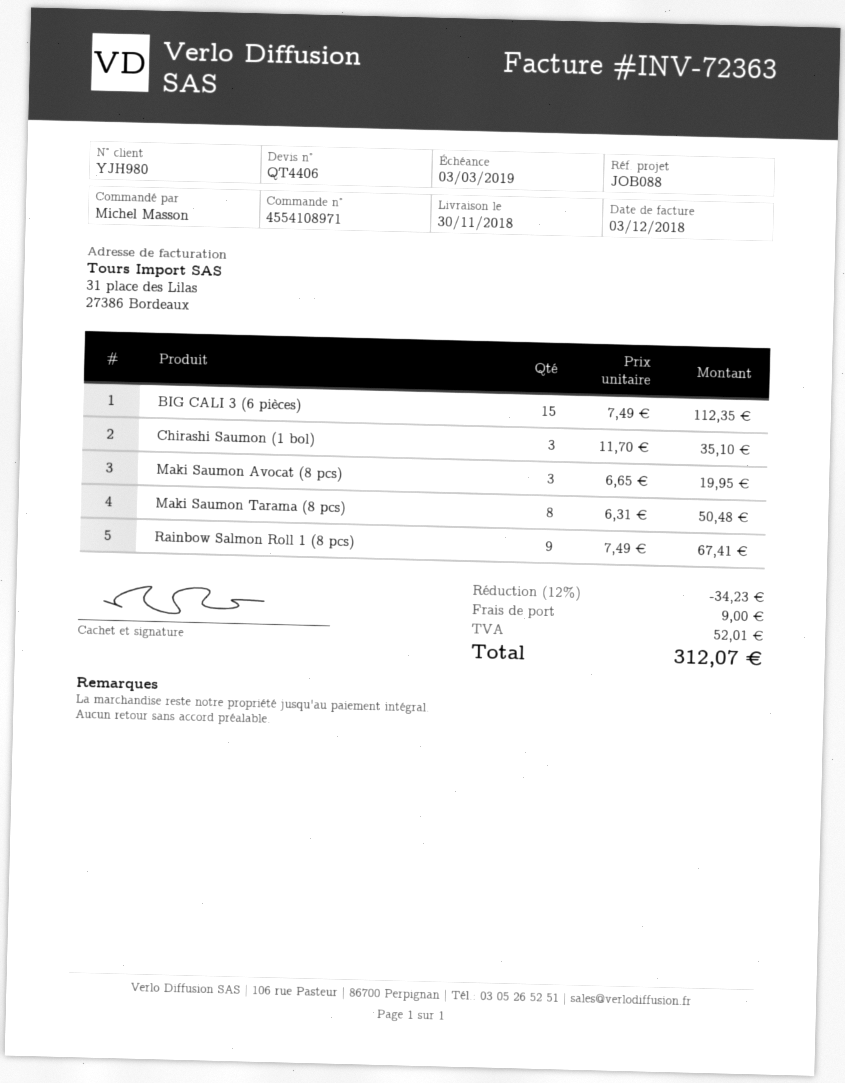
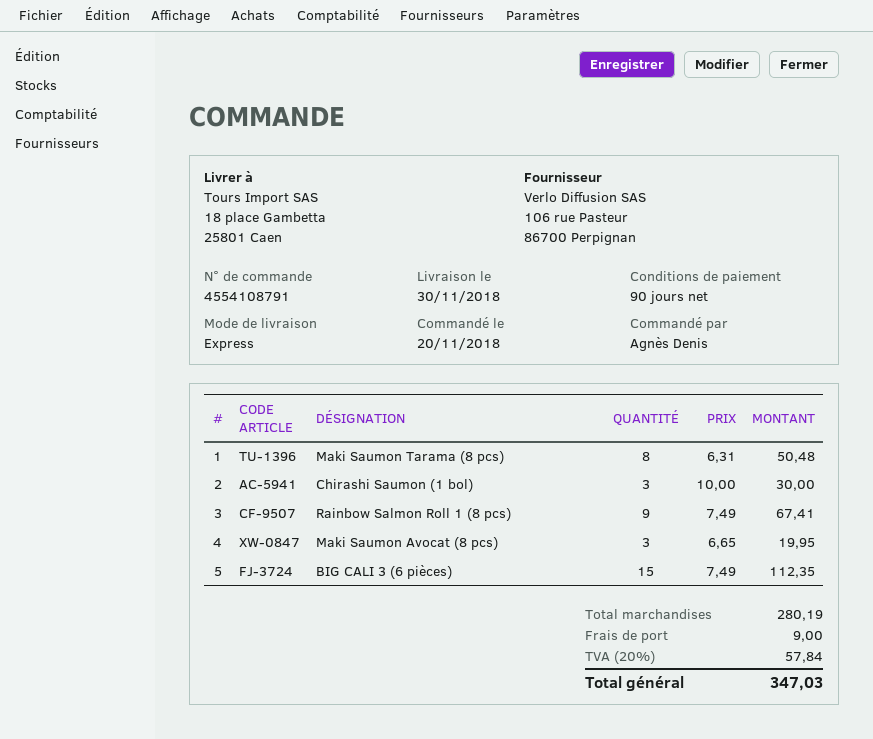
order number: 4554108971 -> 4554108791
ordered by: Michel Masson -> Agnès Denis
Chirashi Saumon (1 bol): 3 x 11.70 = 35.10 -> 3 x 10.00 = 30.00
discount: 12% = 34.23 -> none
tax: 52.01 -> 57.84
total: 312.07 -> 347.03

